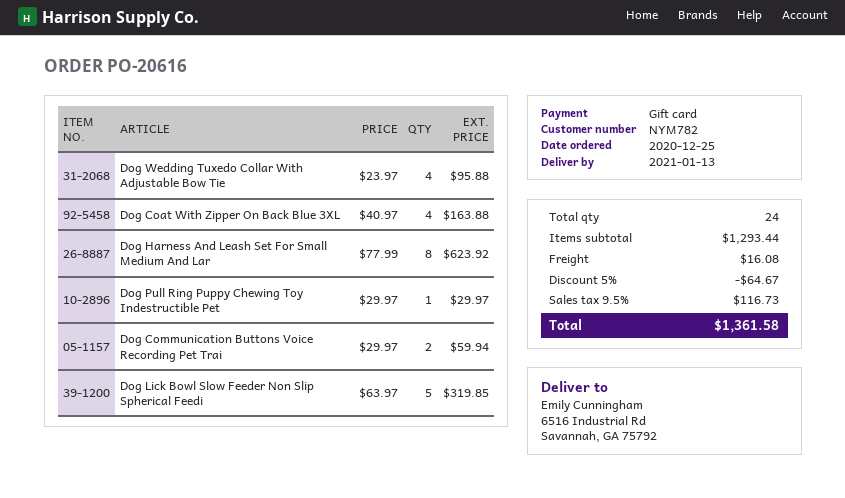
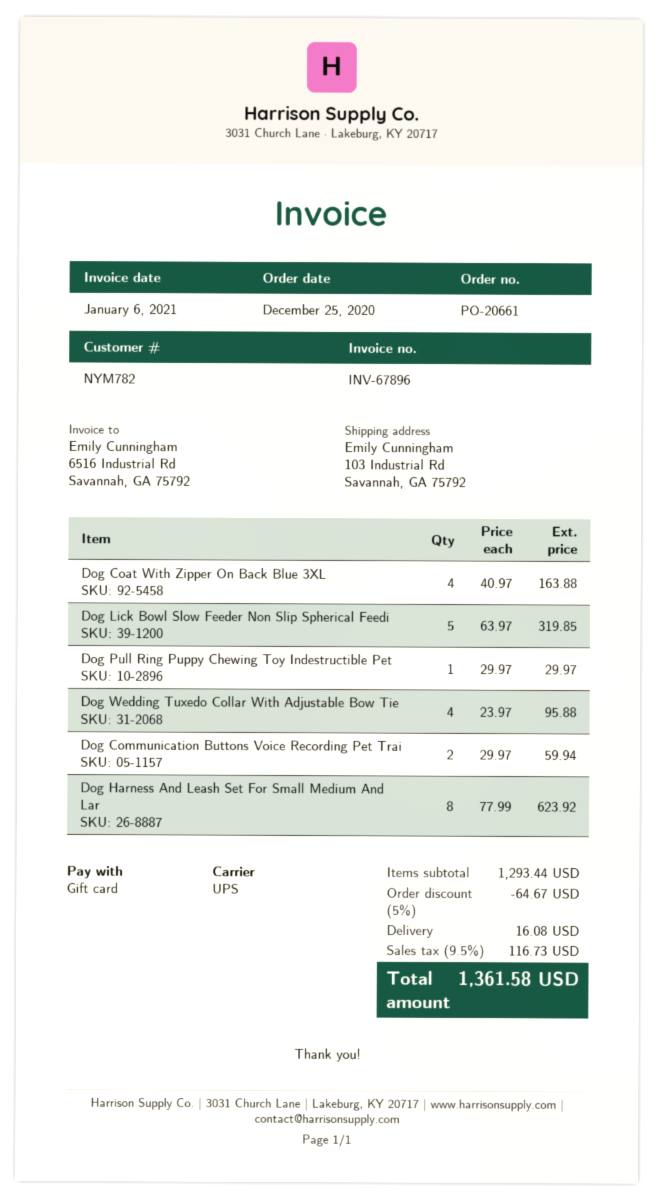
order number: PO-20616 -> PO-20661
ship to: 6516 Industrial Rd, Savannah, GA 75792 -> 103 Industrial Rd, Savannah, GA 75792

